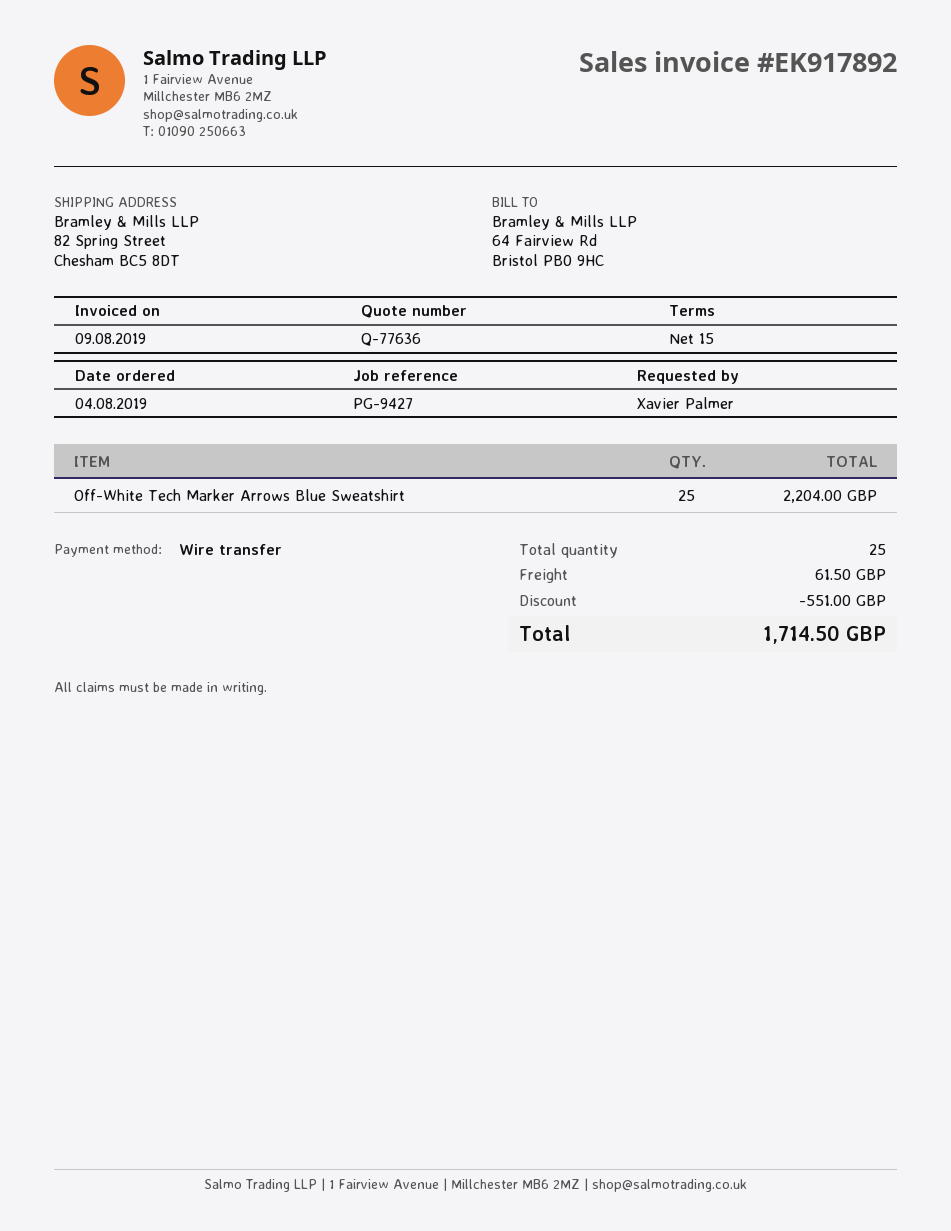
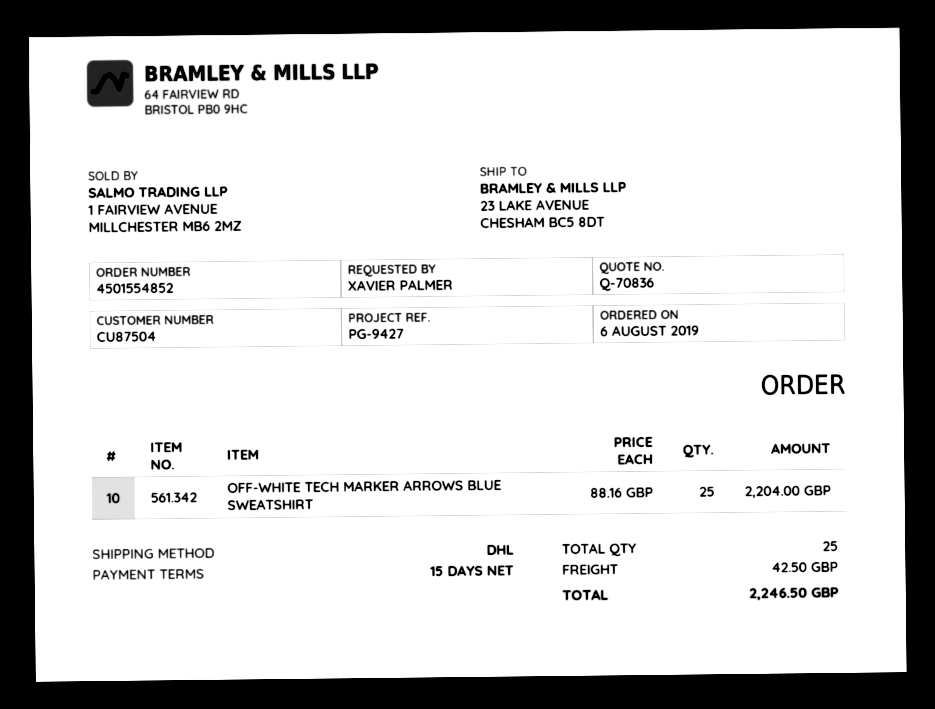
quote number: Q-77636 -> Q-70836
order date: 2019-08-04 -> 2019-08-06
ship to: 82 Spring Street, Chesham BC5 8DT -> 23 LAKE AVENUE, CHESHAM BC5 8DT
discount: 551.00 -> none
shipping: 61.50 -> 42.50
total: 1714.50 -> 2246.50

